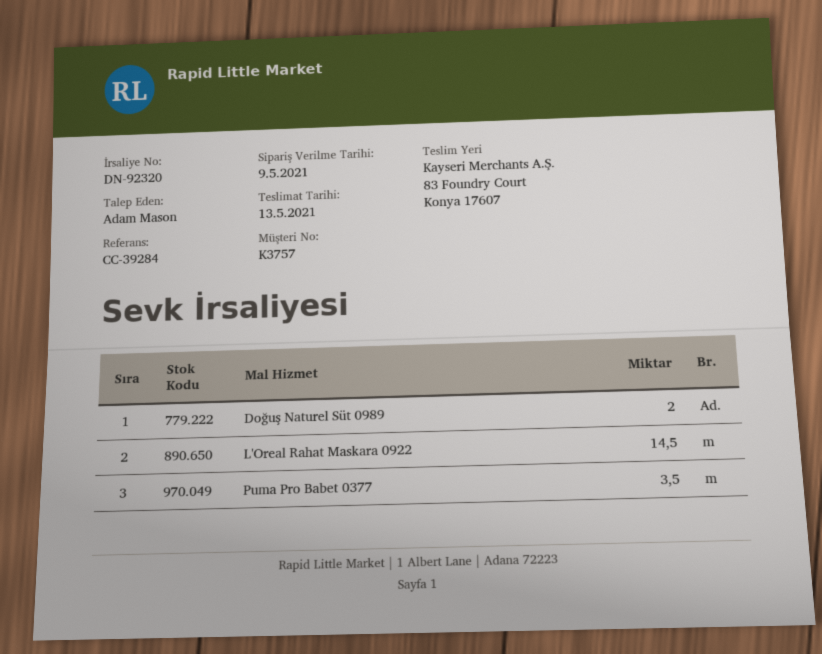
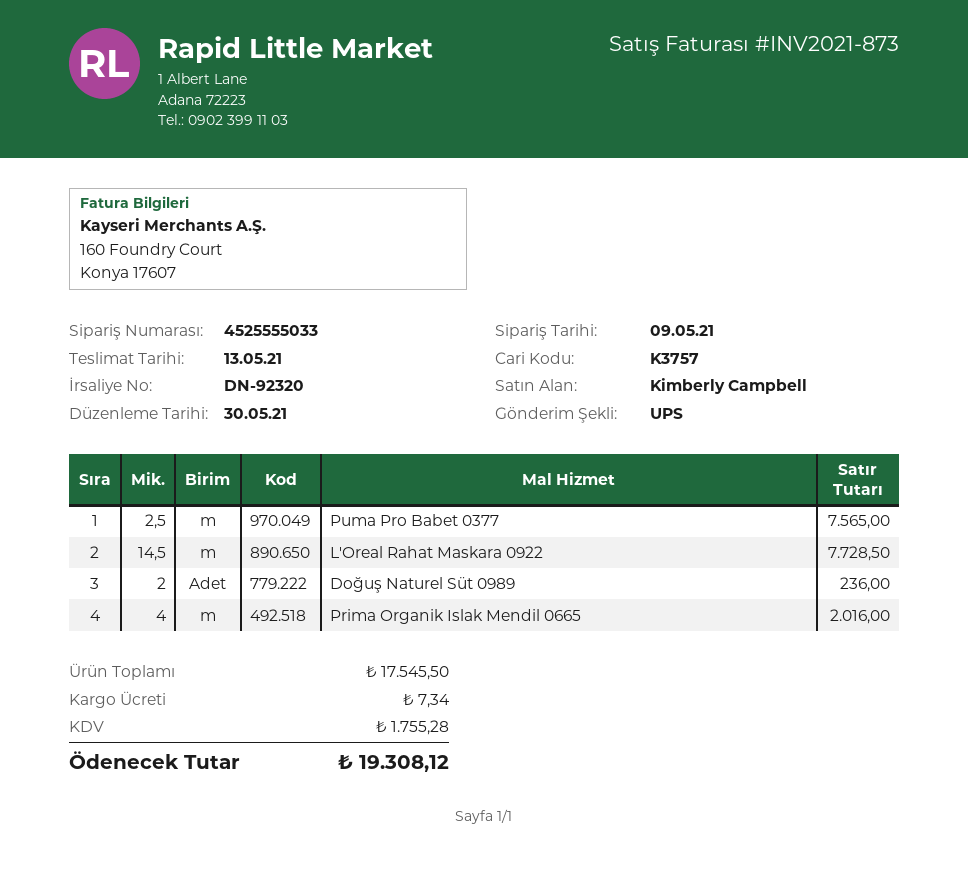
ordered by: Adam Mason -> Kimberly Campbell
Puma Pro Babet 0377: 3.5 -> 2.5
Prima Organik Islak Mendil 0665: none -> 4

